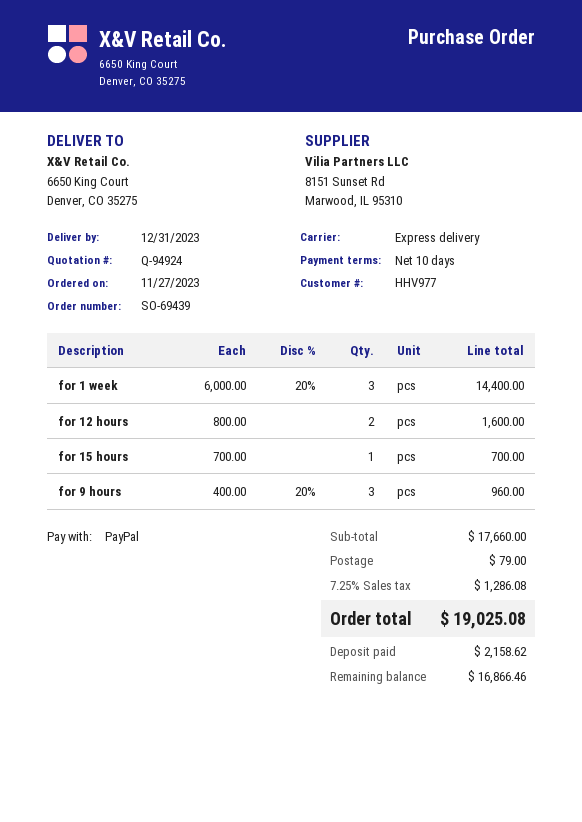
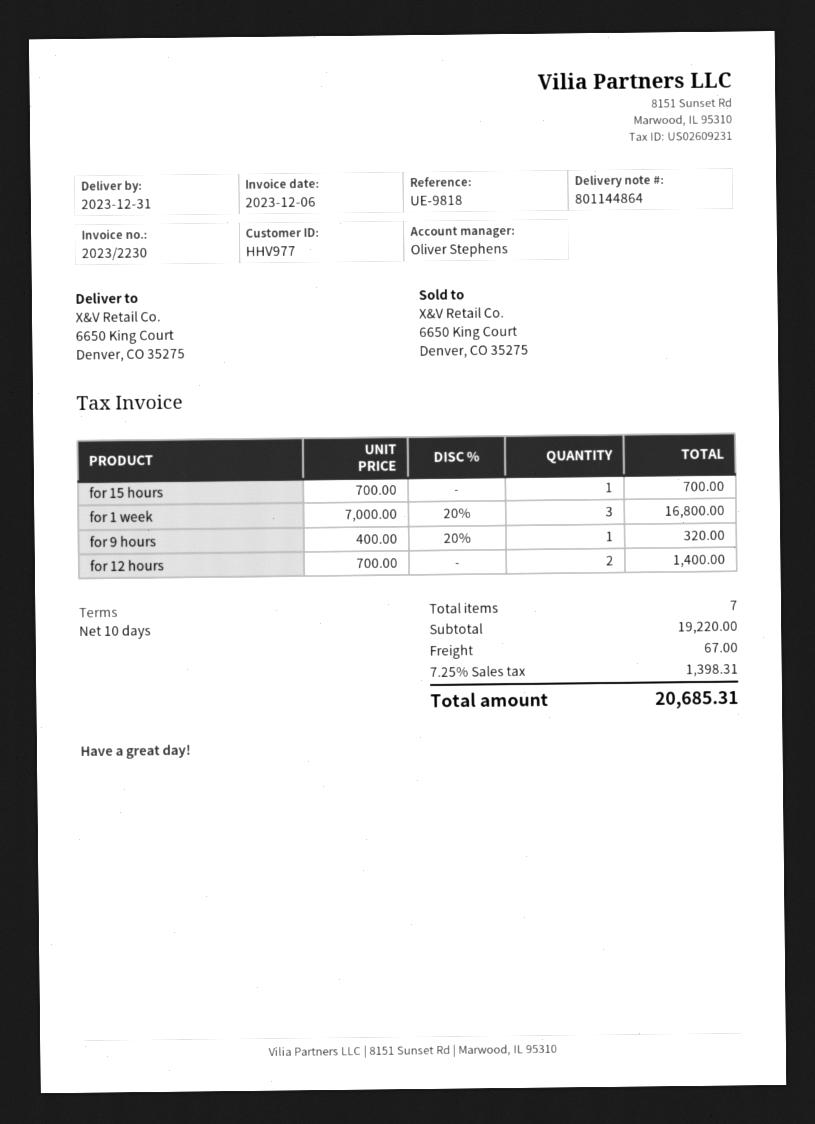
for 1 week: 3 x 6000.00 - 20% = 14400.00 -> 3 x 7000.00 - 20% = 16800.00
for 12 hours: 2 x 800.00 = 1600.00 -> 2 x 700.00 = 1400.00
for 9 hours: 3 x 400.00 - 20% = 960.00 -> 1 x 400.00 - 20% = 320.00
subtotal: 17660.00 -> 19220.00
shipping: 79.00 -> 67.00
tax: 7.25% = 1286.08 -> 7.25% = 1398.31
total: 19025.08 -> 20685.31

